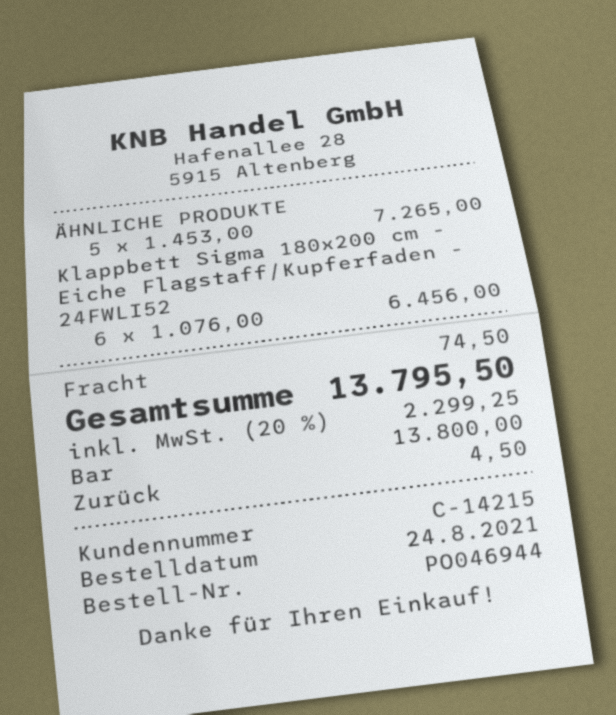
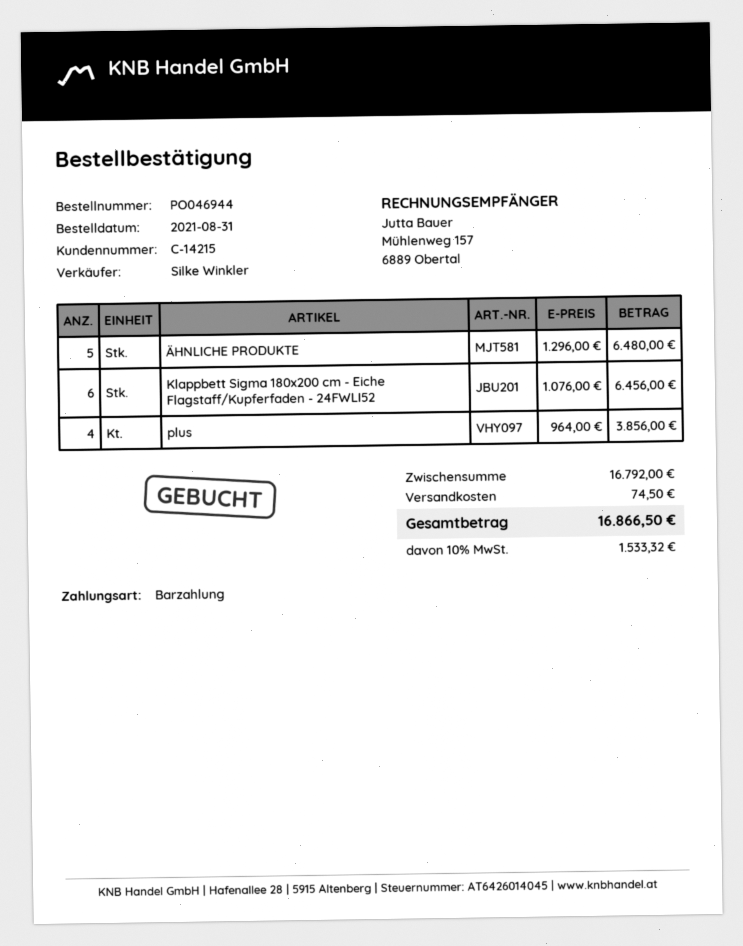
order date: 2021-08-24 -> 2021-08-31
ÄHNLICHE PRODUKTE: 5 x 1453.00 = 7265.00 -> 5 x 1296.00 = 6480.00
plus: none -> 4 x 964.00 = 3856.00
tax: 20% = 2299.25 -> 10% = 1533.32
total: 13795.50 -> 16866.50

